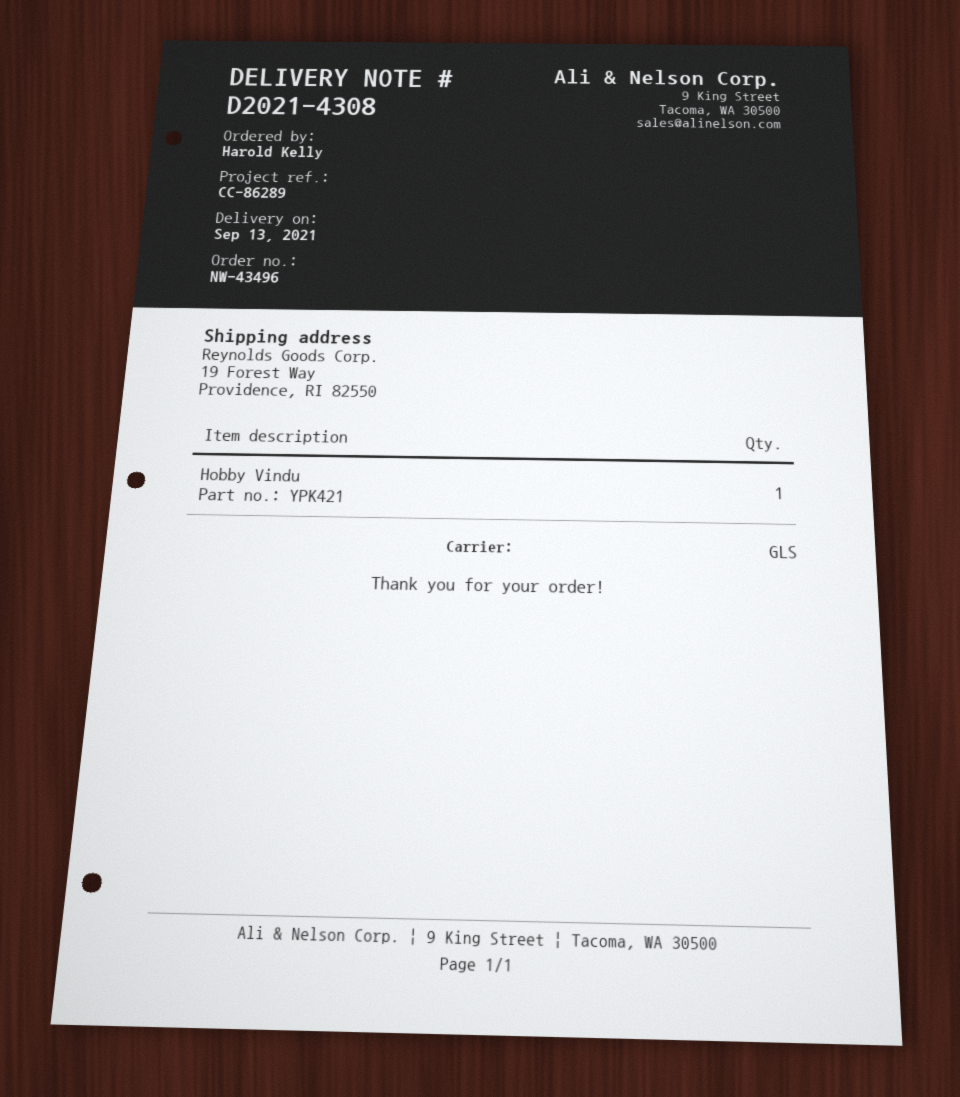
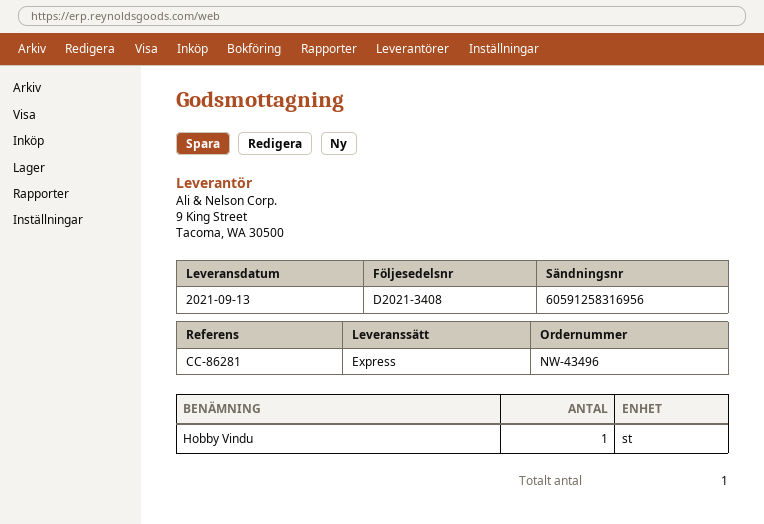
delivery note number: D2021-4308 -> D2021-3408
reference: CC-86289 -> CC-86281
shipping method: GLS -> express

